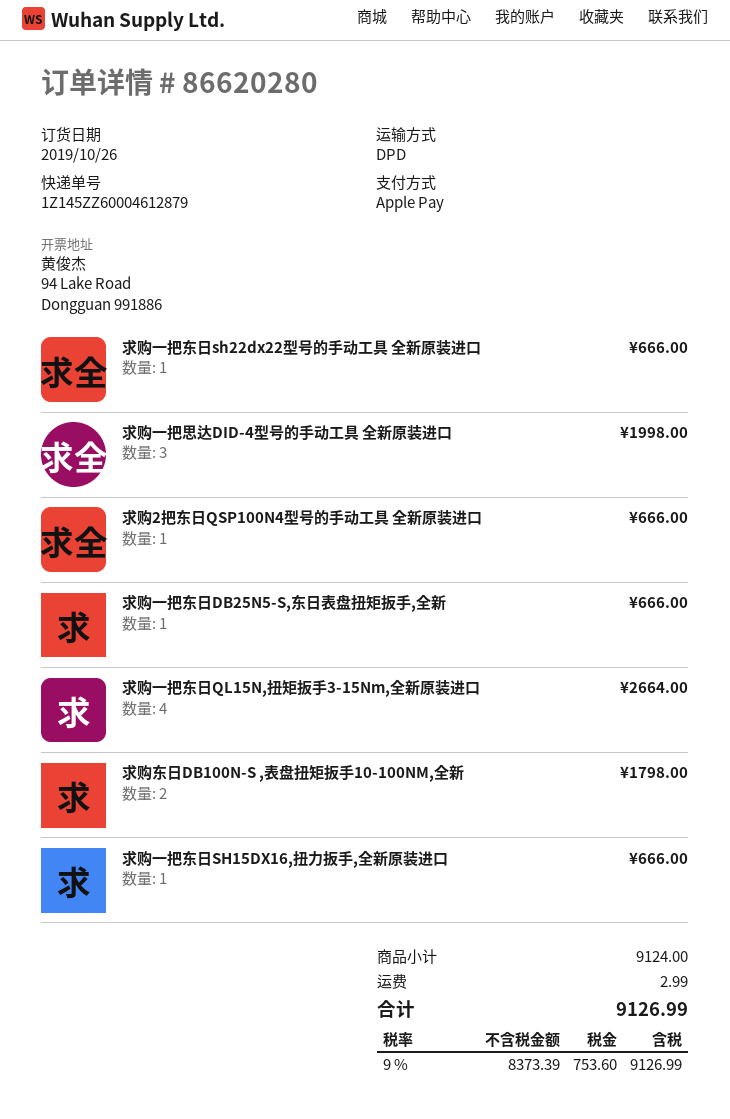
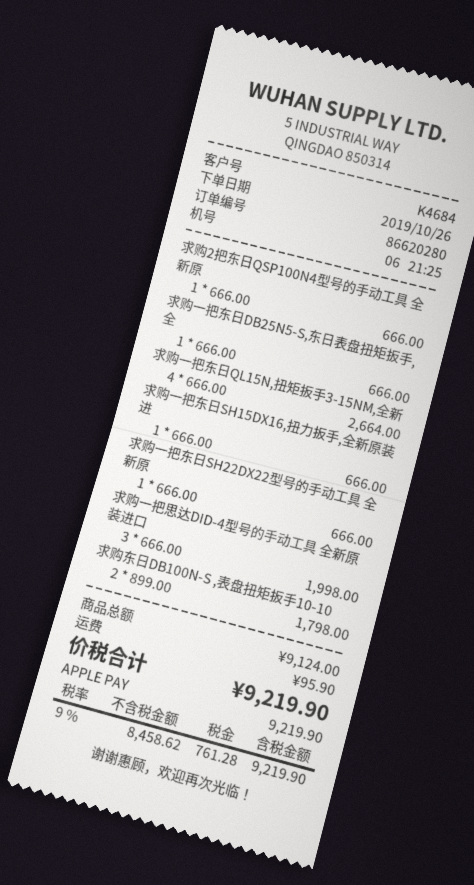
shipping: 2.99 -> 95.90
net: 8373.39 -> 8458.62
tax: 9% = 753.60 -> 9% = 761.28
total: 9126.99 -> 9219.90

